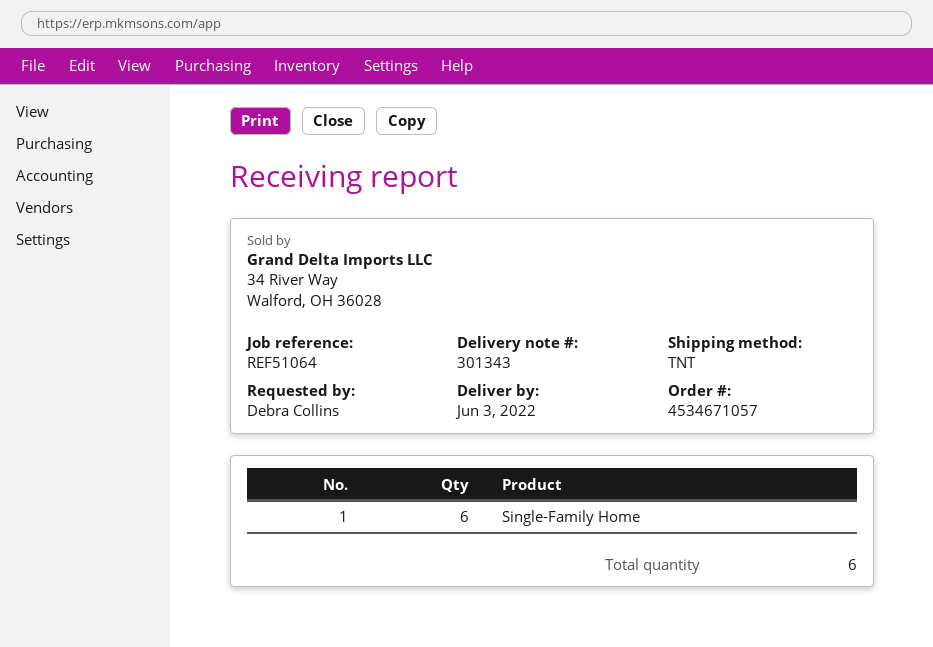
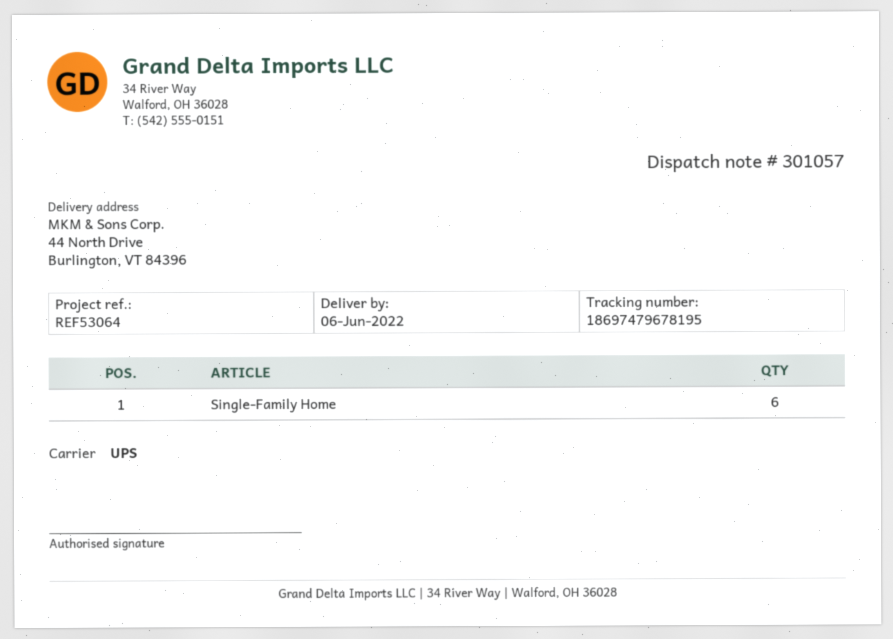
delivery note number: 301343 -> 301057
delivery date: 2022-06-03 -> 2022-06-06
reference: REF51064 -> REF53064
shipping method: TNT -> UPS

